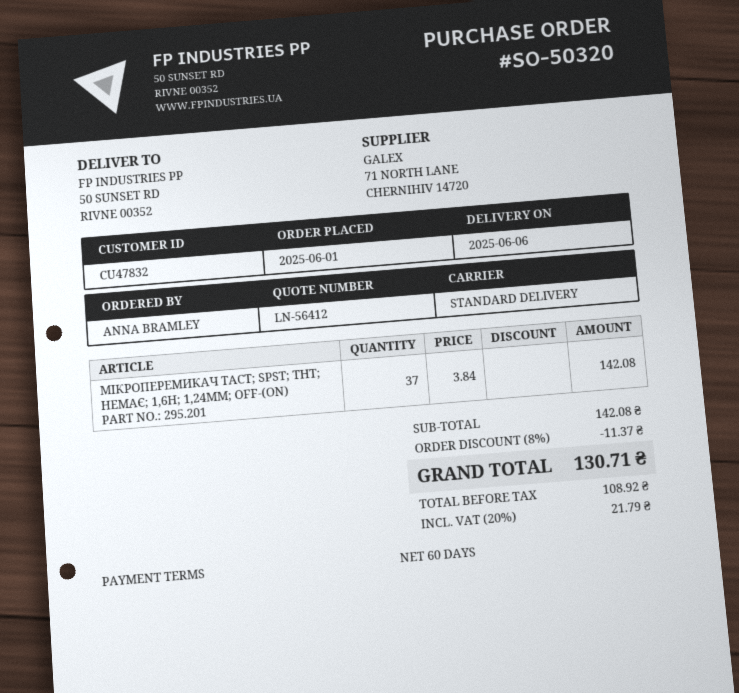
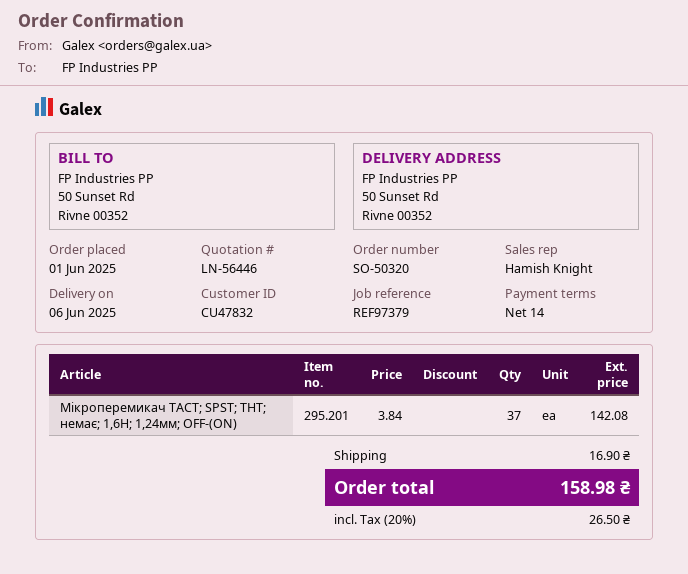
quote number: LN-56412 -> LN-56446
payment terms: 60 days -> 14 days
discount: 8% = 11.37 -> none
shipping: none -> 16.90
tax: 20% = 21.79 -> 20% = 26.50
total: 130.71 -> 158.98

